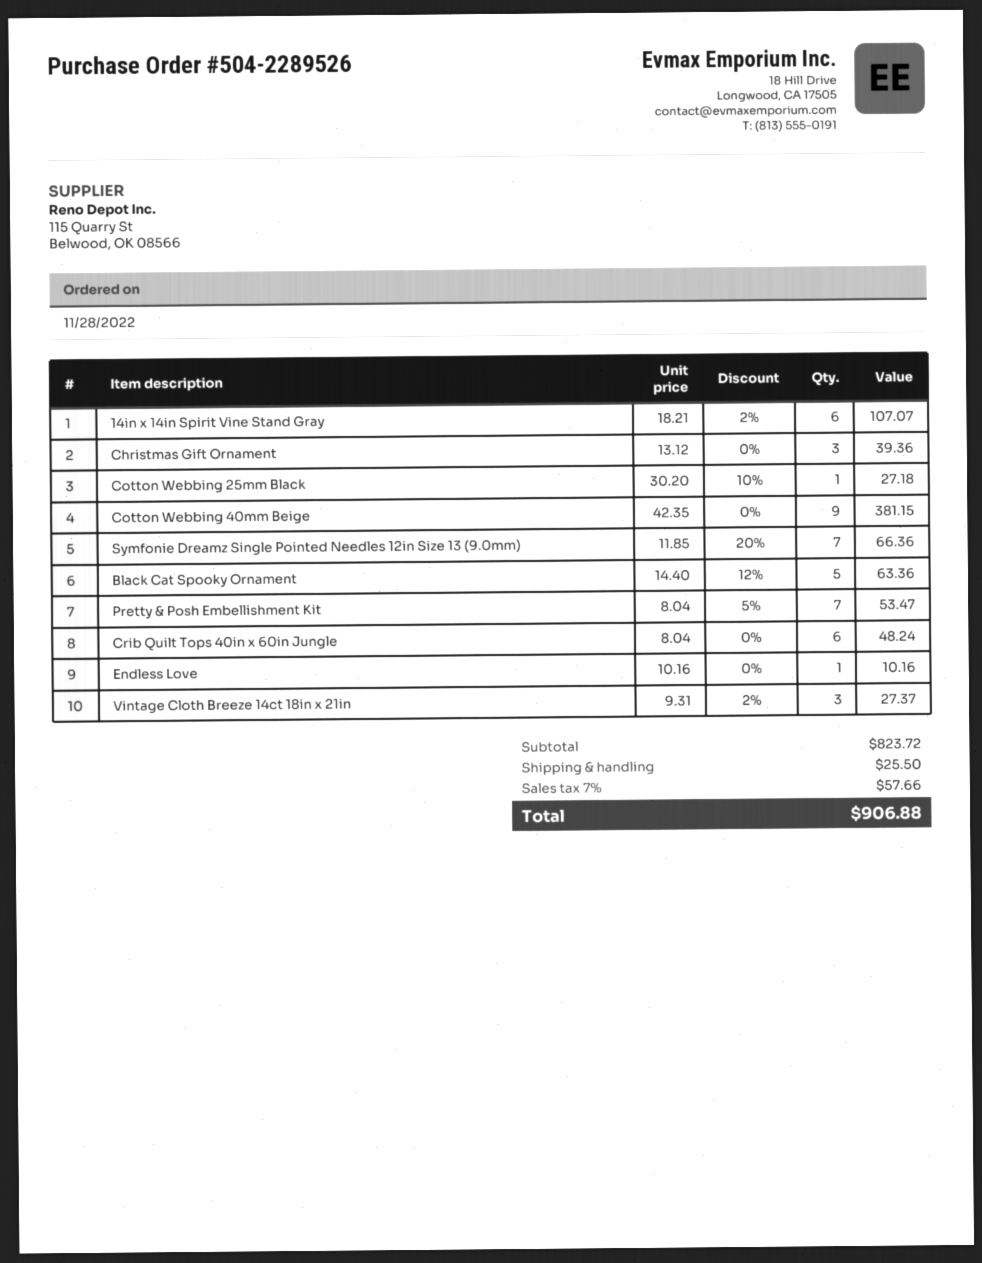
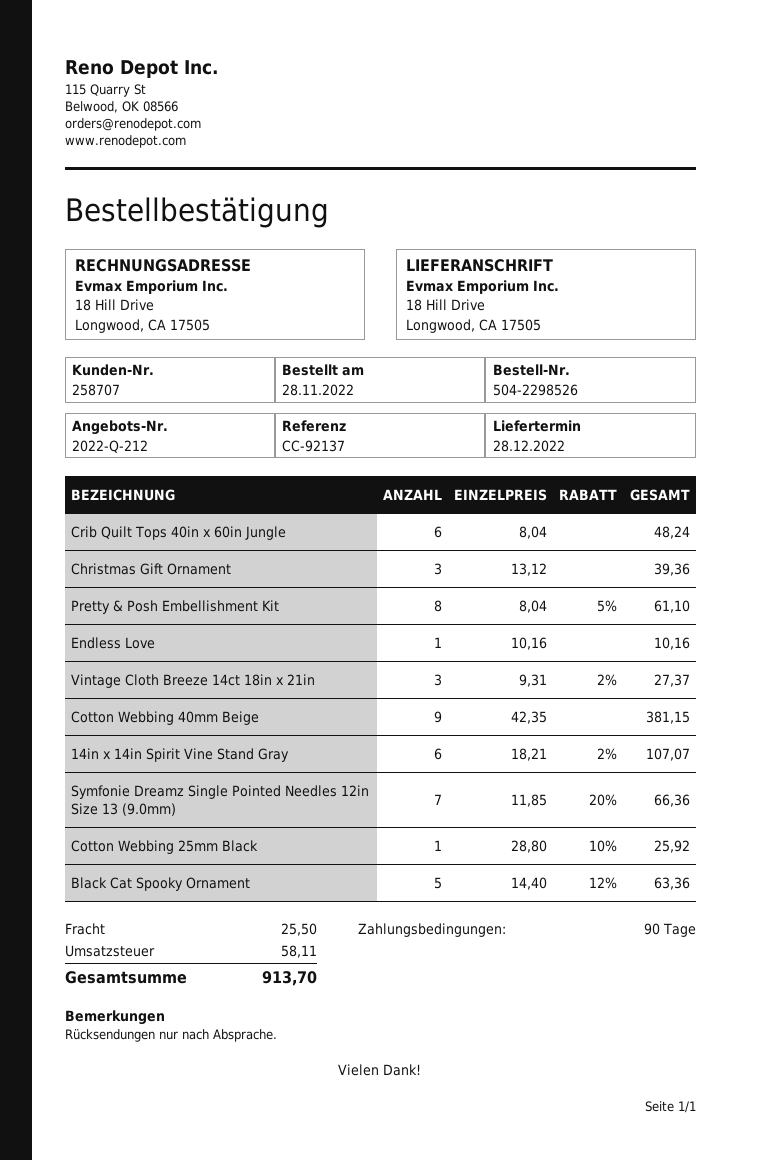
order number: 504-2289526 -> 504-2298526
Cotton Webbing 25mm Black: 1 x 30.20 - 10% = 27.18 -> 1 x 28.80 - 10% = 25.92
Pretty & Posh Embellishment Kit: 7 x 8.04 - 5% = 53.47 -> 8 x 8.04 - 5% = 61.10
tax: 57.66 -> 58.11
total: 906.88 -> 913.70

